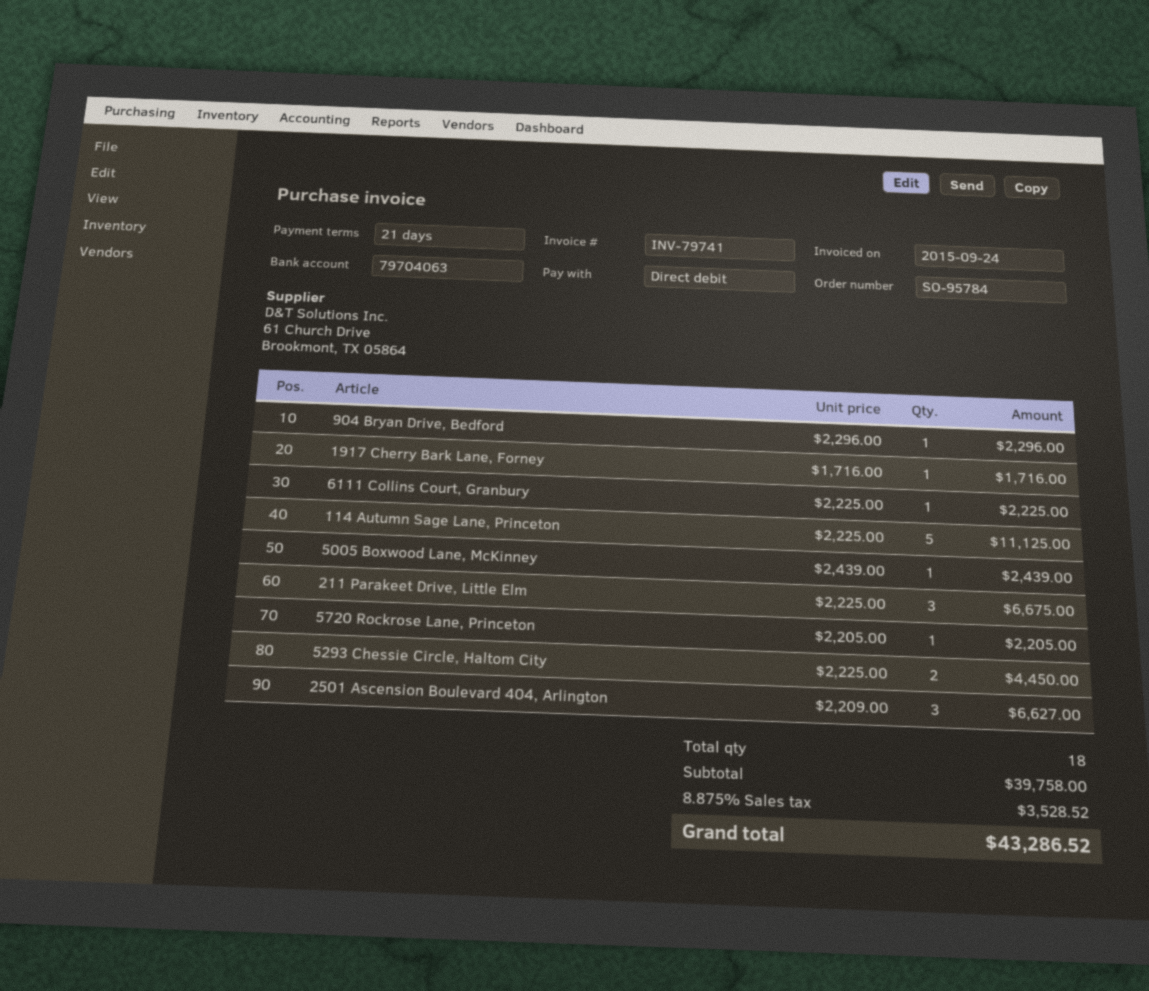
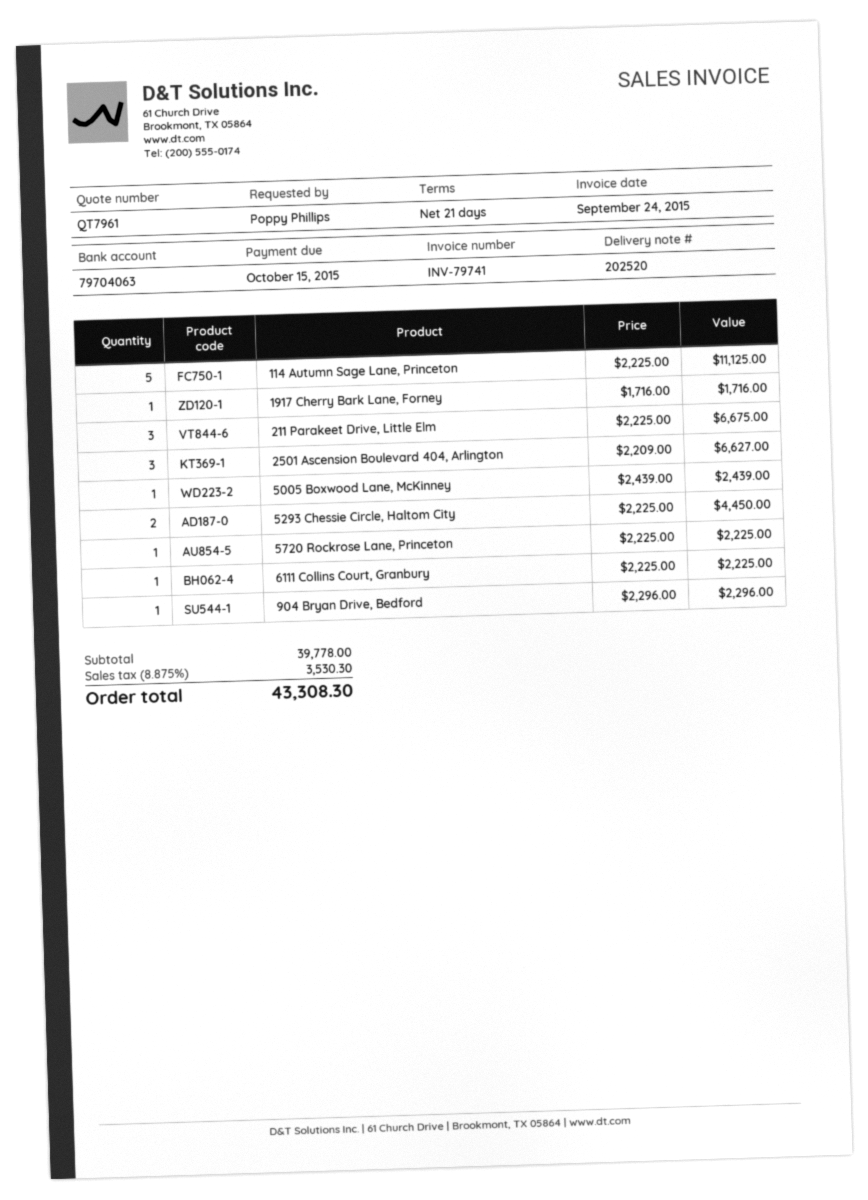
5720 Rockrose Lane, Princeton: 1 x 2205.00 = 2205.00 -> 1 x 2225.00 = 2225.00
subtotal: 39758.00 -> 39778.00
tax: 8.875% = 3528.52 -> 8.875% = 3530.30
total: 43286.52 -> 43308.30

